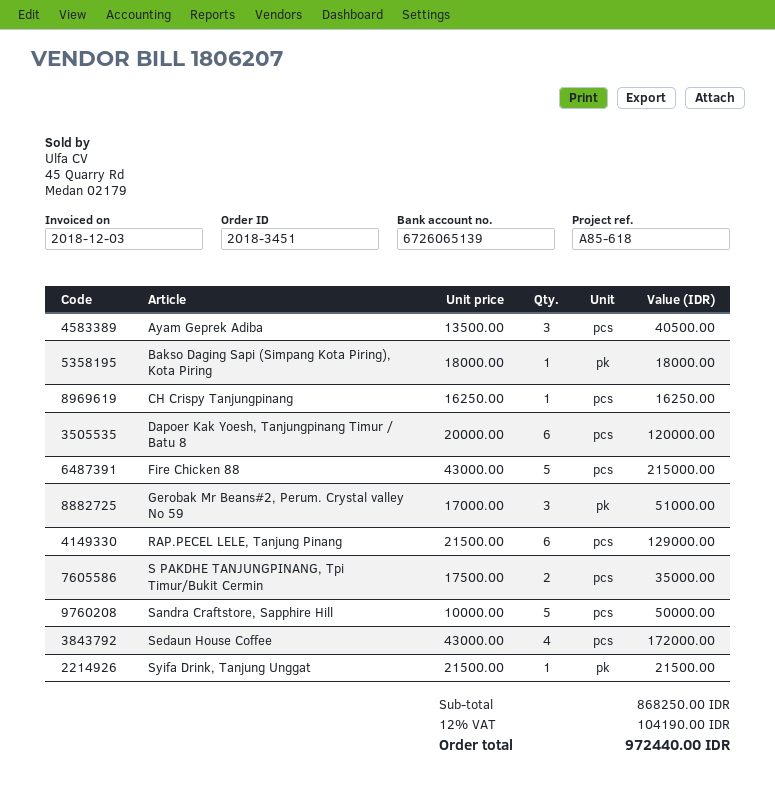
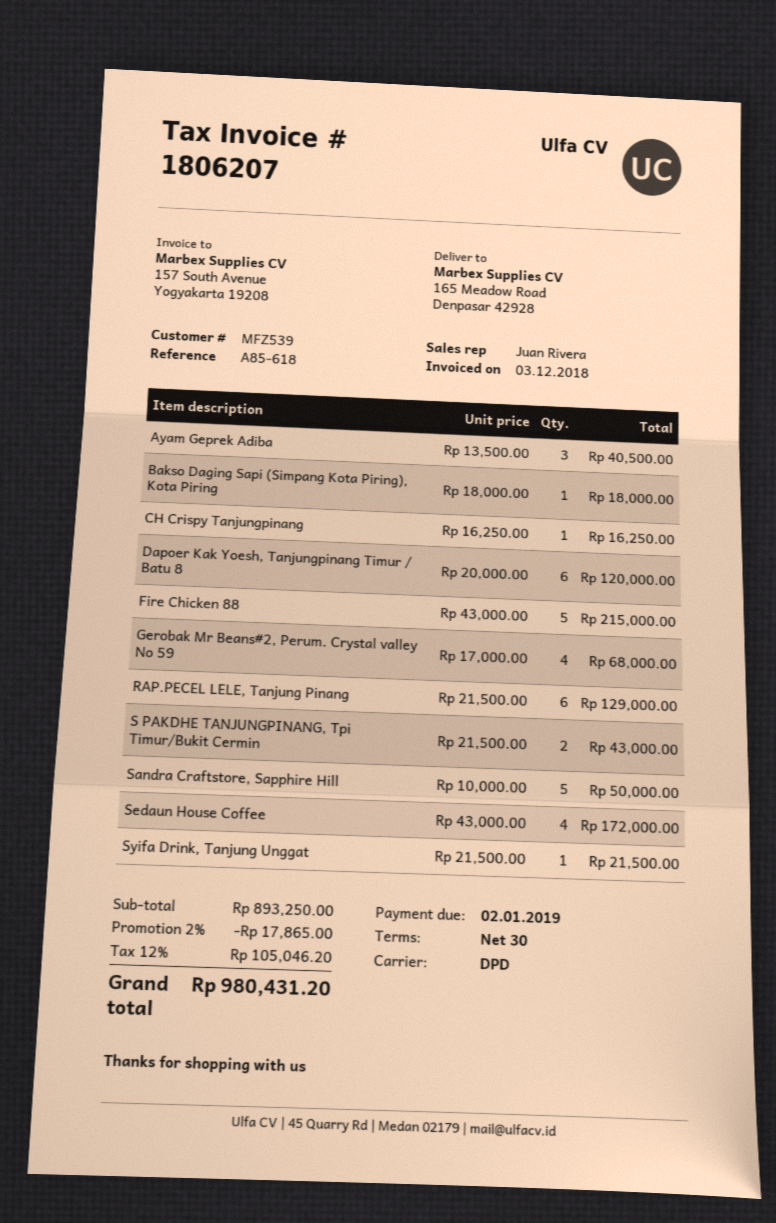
Gerobak Mr Beans#2, Perum. Crystal valley No 59: 3 x 17000.00 = 51000.00 -> 4 x 17000.00 = 68000.00
S PAKDHE TANJUNGPINANG, Tpi Timur/Bukit Cermin: 2 x 17500.00 = 35000.00 -> 2 x 21500.00 = 43000.00
subtotal: 868250.00 -> 893250.00
discount: none -> 2% = 17865.00
tax: 12% = 104190.00 -> 12% = 105046.20
total: 972440.00 -> 980431.20

